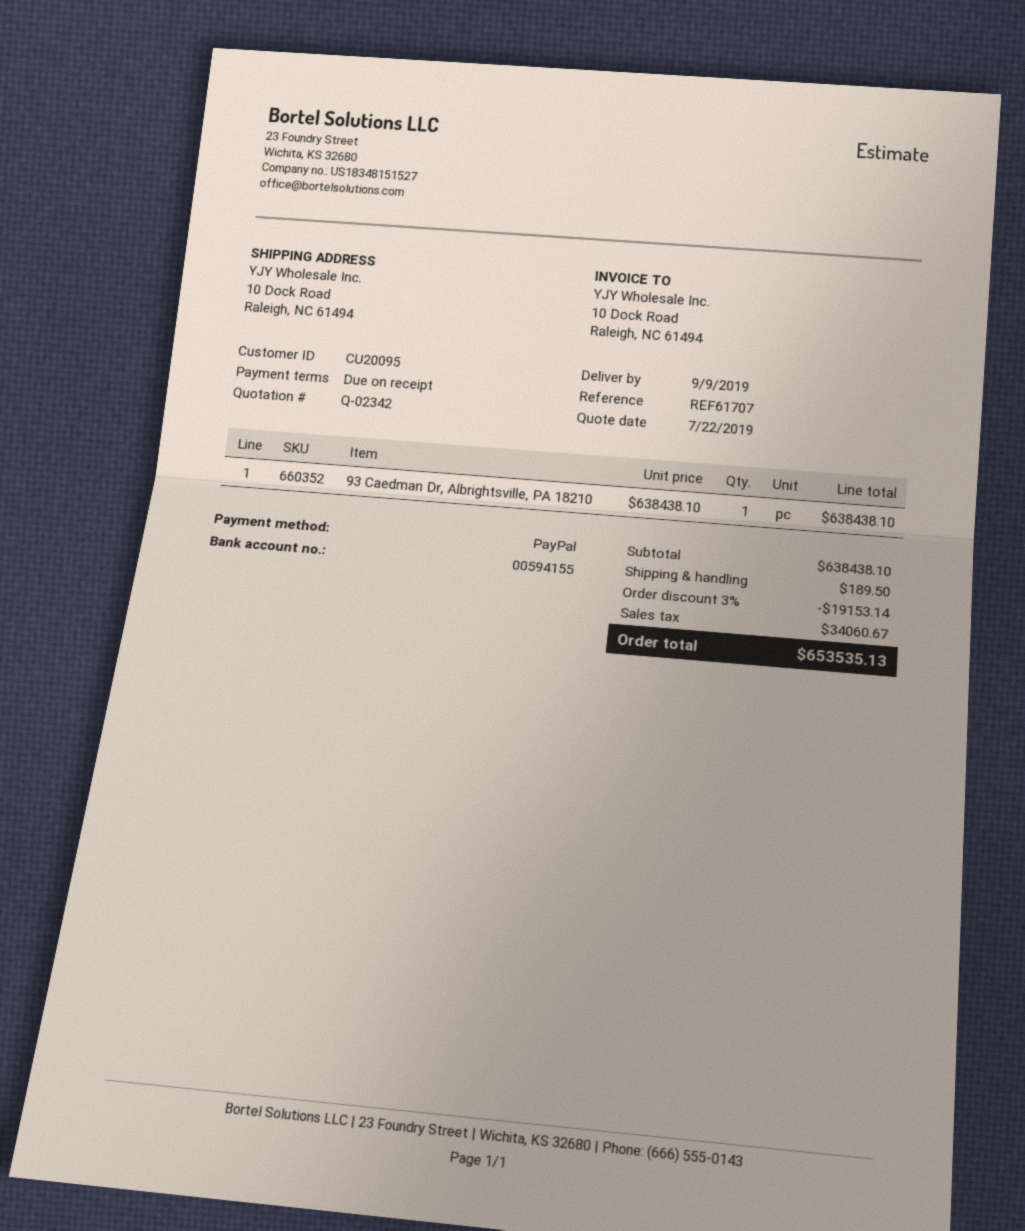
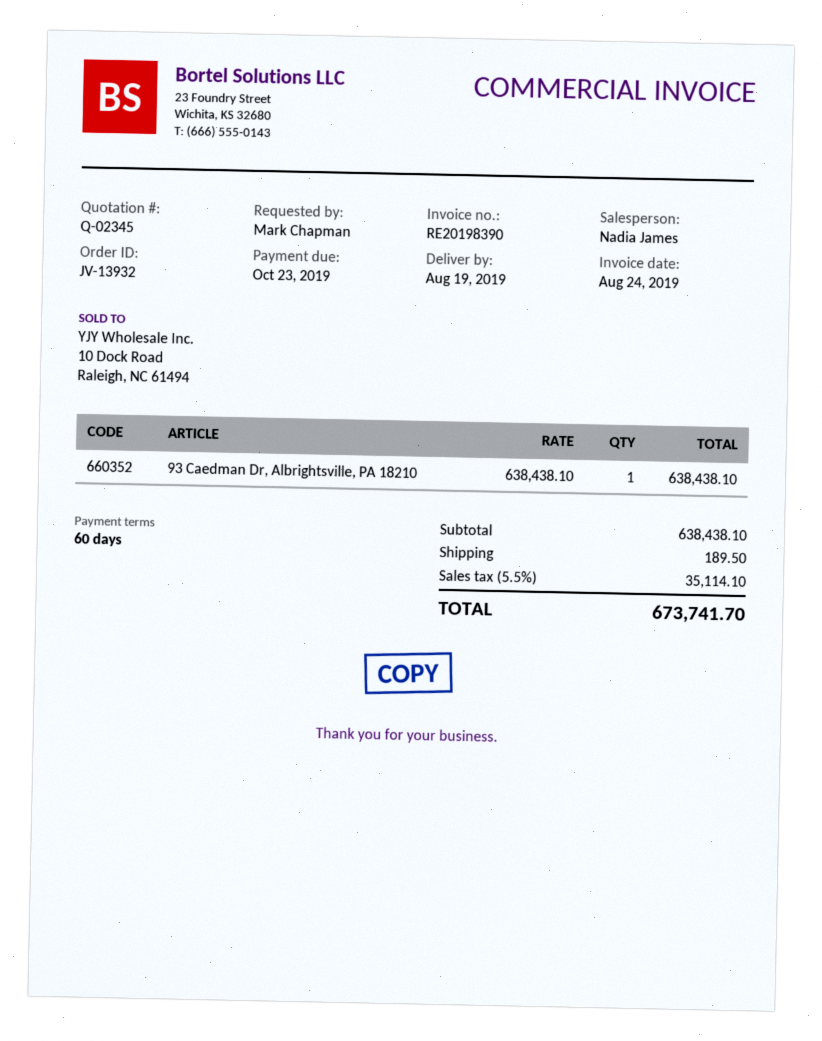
quote number: Q-02342 -> Q-02345
delivery date: 2019-09-09 -> 2019-08-19
payment terms: on receipt -> 60 days
discount: 3% = 19153.14 -> none
tax: 34060.67 -> 35114.10
total: 653535.13 -> 673741.70

